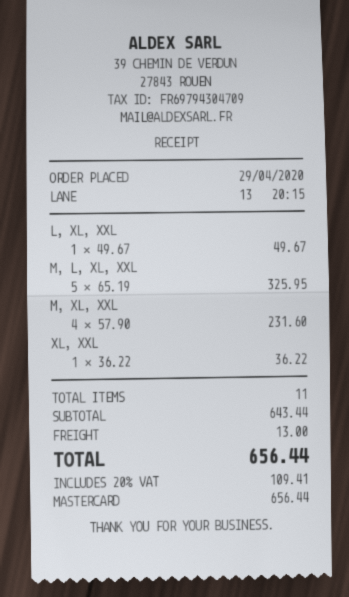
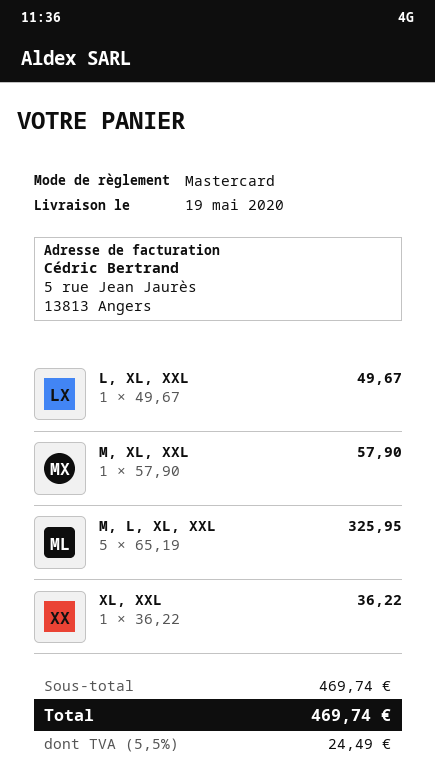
M, XL, XXL: 4 x 57.90 = 231.60 -> 1 x 57.90 = 57.90
subtotal: 643.44 -> 469.74
shipping: 13.00 -> none
tax: 20% = 109.41 -> 5.5% = 24.49
total: 656.44 -> 469.74

